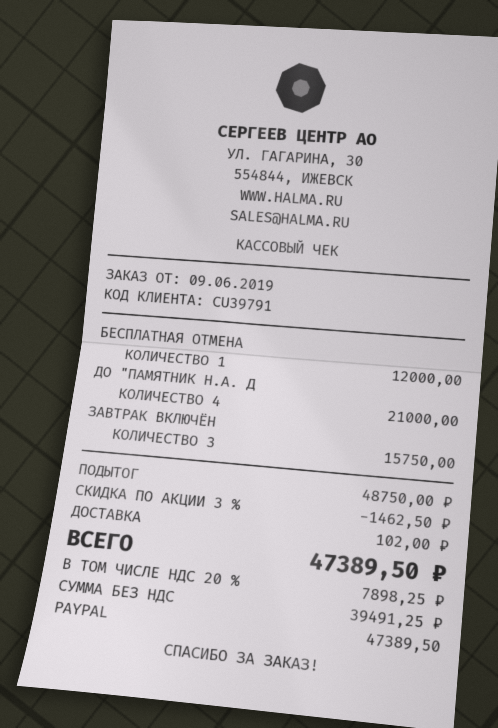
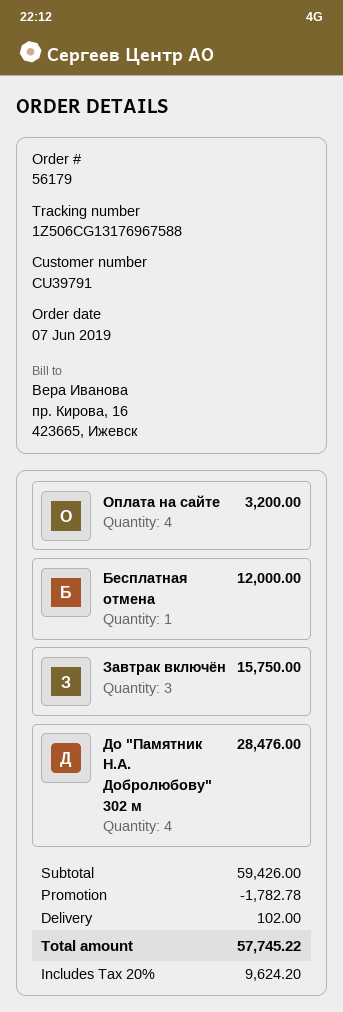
order date: 2019-06-09 -> 2019-06-07
ДО "ПАМЯТНИК Н.А. Д: 4 for 21000.00 -> 4 for 28476.00
Оплата на сайте: none -> 4 for 3200.00
subtotal: 48750.00 -> 59426.00
discount: 1462.50 -> 1782.78
tax: 20% = 7898.25 -> 20% = 9624.20
total: 47389.50 -> 57745.22

